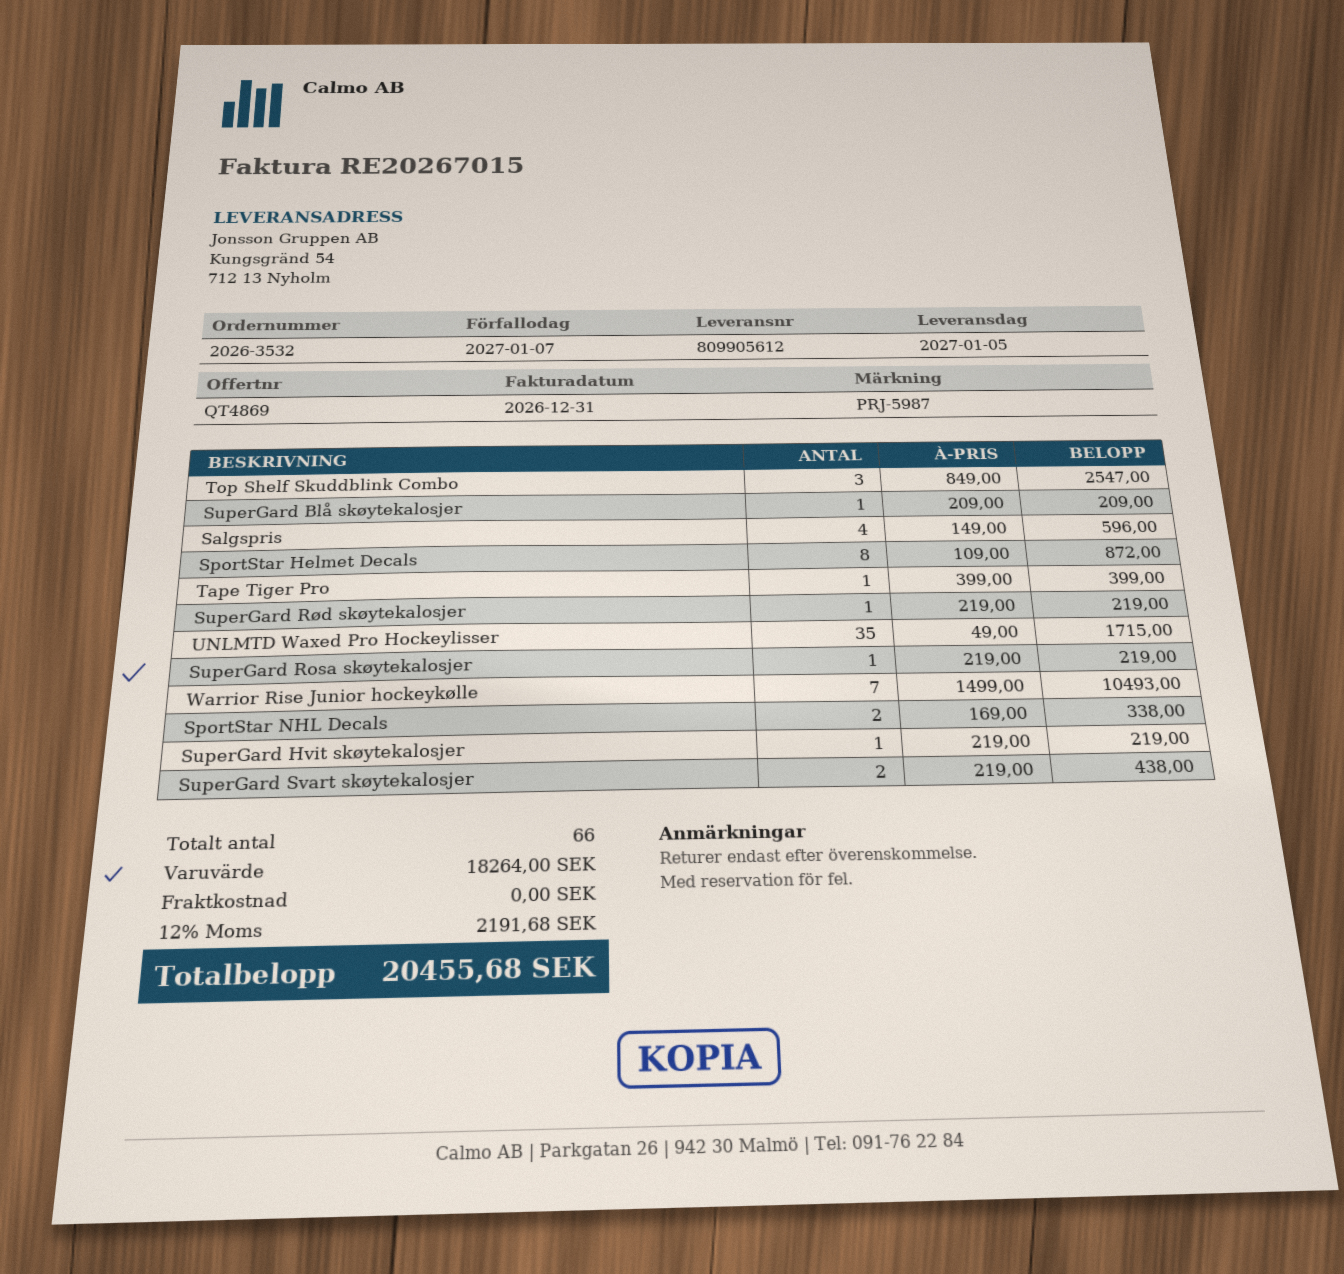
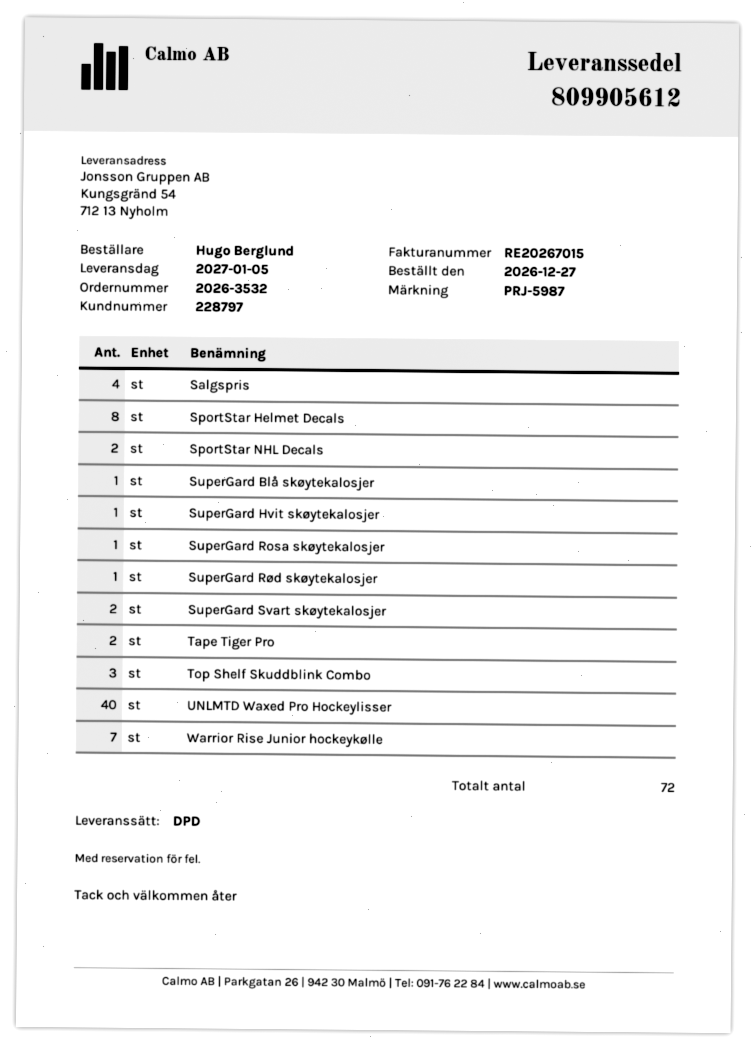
Tape Tiger Pro: 1 -> 2
UNLMTD Waxed Pro Hockeylisser: 35 -> 40
total quantity: 66 -> 72

